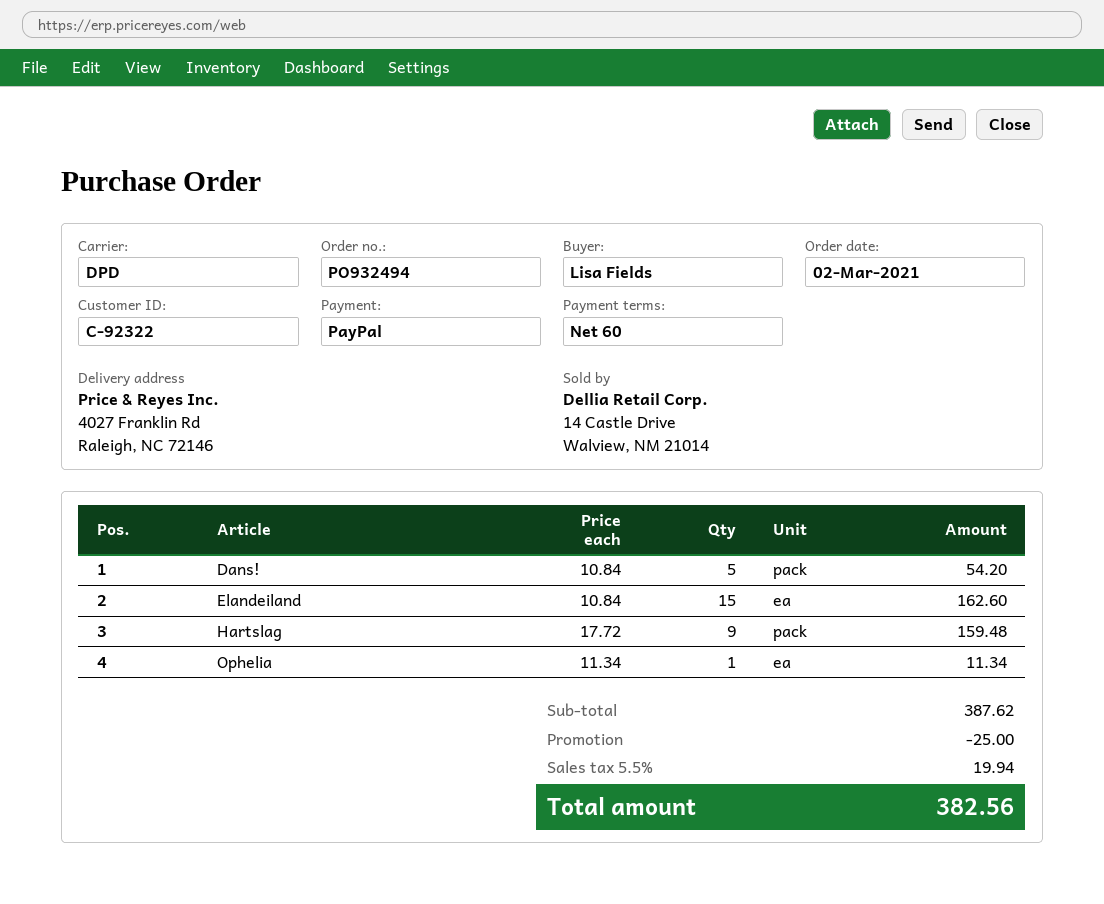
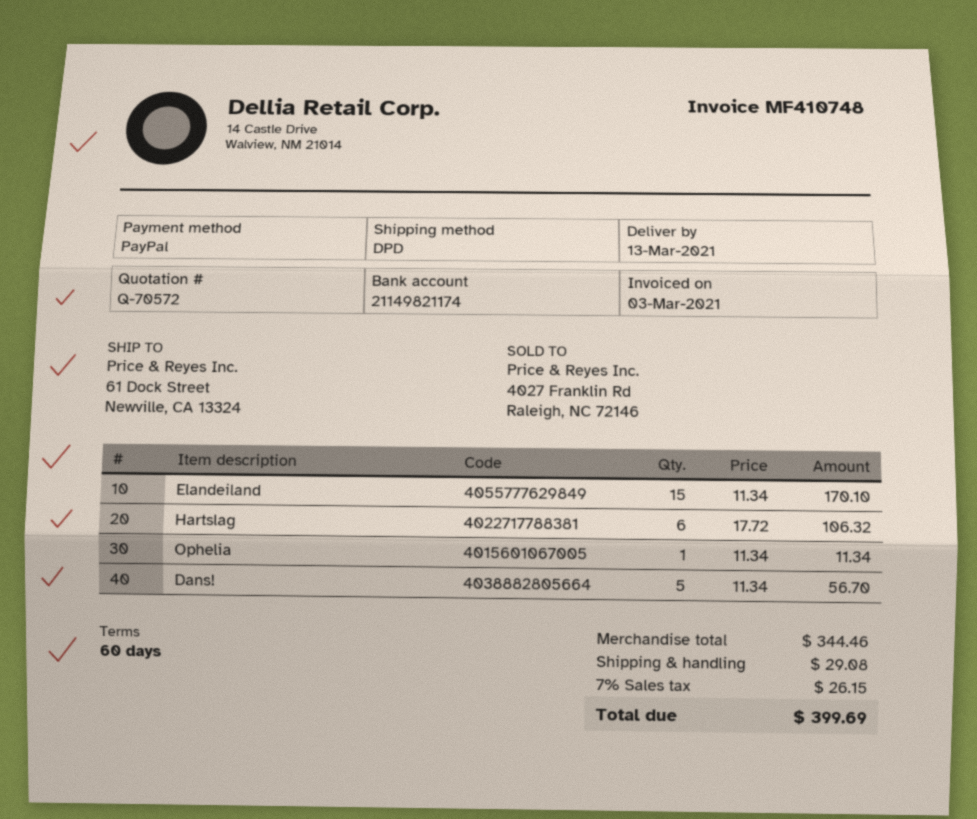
ship to: 4027 Franklin Rd, Raleigh, NC 72146 -> 61 Dock Street, Newville, CA 13324
Dans!: 5 x 10.84 = 54.20 -> 5 x 11.34 = 56.70
Elandeiland: 15 x 10.84 = 162.60 -> 15 x 11.34 = 170.10
Hartslag: 9 x 17.72 = 159.48 -> 6 x 17.72 = 106.32
subtotal: 387.62 -> 344.46
discount: 25.00 -> none
shipping: none -> 29.08
tax: 5.5% = 19.94 -> 7% = 26.15
total: 382.56 -> 399.69

